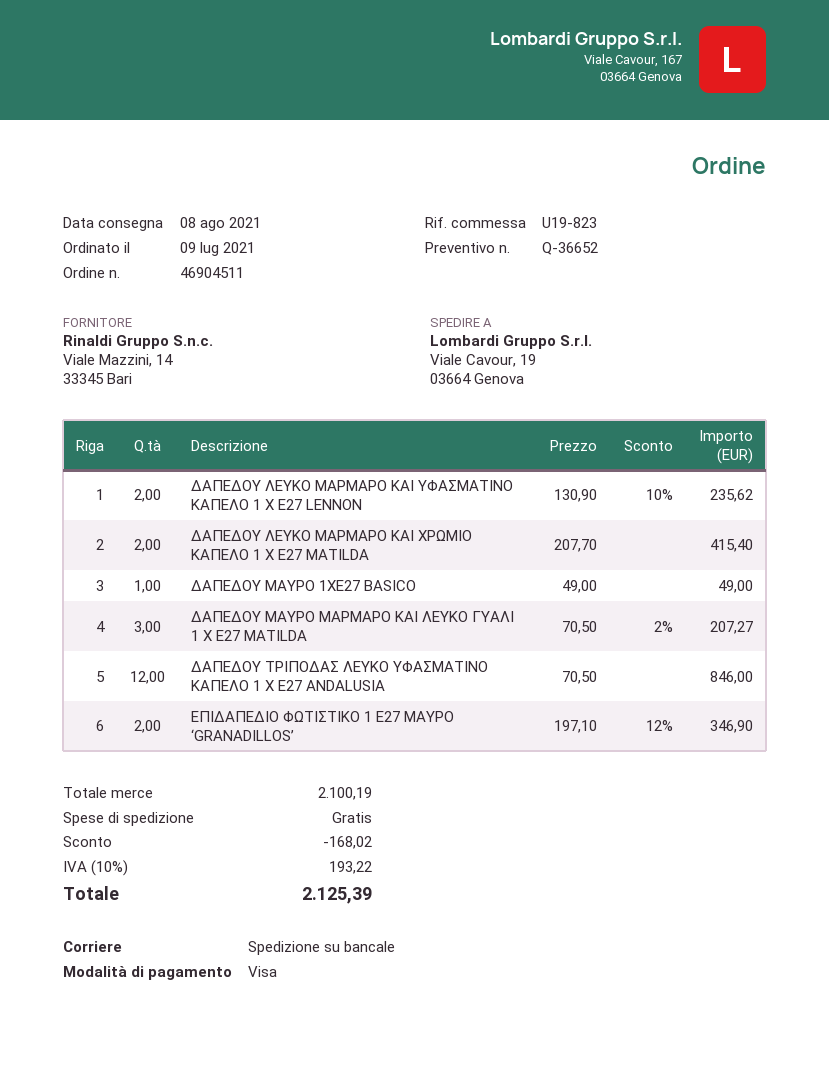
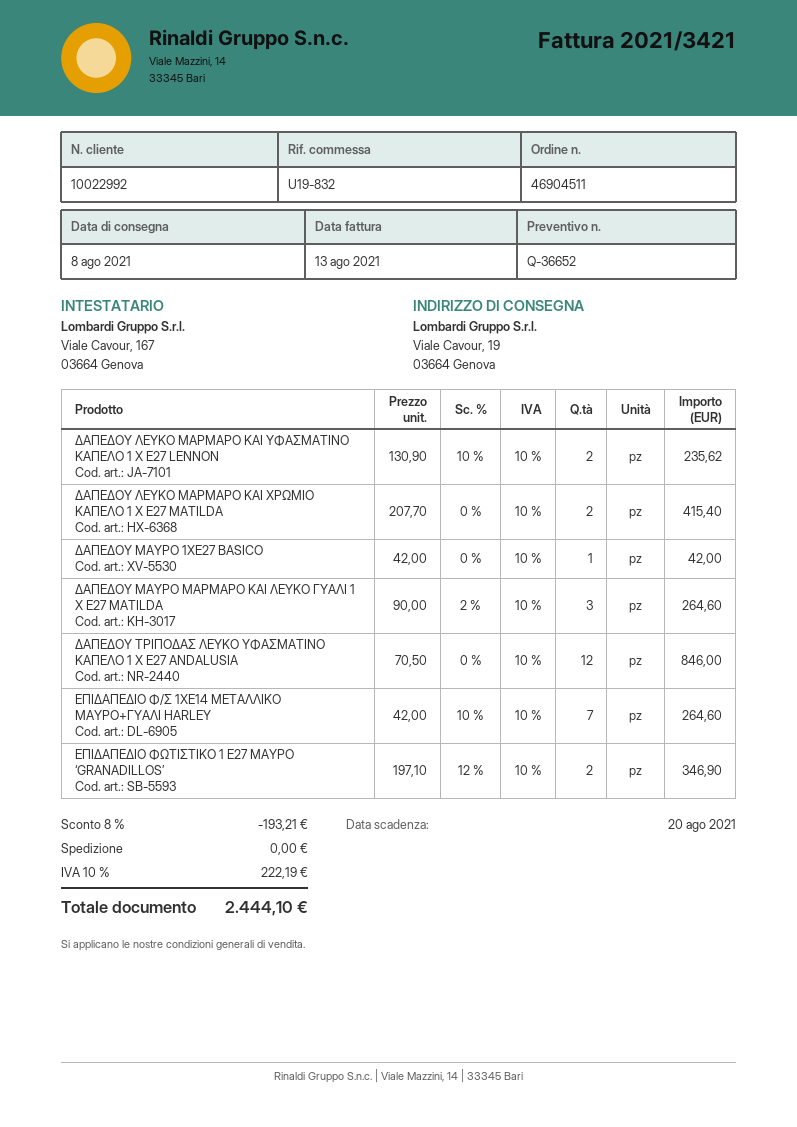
reference: U19-823 -> U19-832
ΔΑΠΕΔΟΥ ΜΑΥΡΟ 1ΧE27 BASICO: 1 x 49.00 = 49.00 -> 1 x 42.00 = 42.00
ΔΑΠΕΔΟΥ ΜΑΥΡΟ ΜΑΡΜΑΡΟ ΚΑΙ ΛΕΥΚΟ ΓΥΑΛΙ 1 Χ Ε27 MATILDA: 3 x 70.50 - 2% = 207.27 -> 3 x 90.00 - 2% = 264.60
ΕΠΙΔΑΠΕΔΙΟ Φ/Σ 1ΧΕ14 ΜΕΤΑΛΛΙΚΟ ΜΑΥΡΟ+ΓΥΑΛΙ HARLEY: none -> 7 x 42.00 - 10% = 264.60
discount: 168.02 -> 193.21
tax: 10% = 193.22 -> 10% = 222.19
total: 2125.39 -> 2444.10

